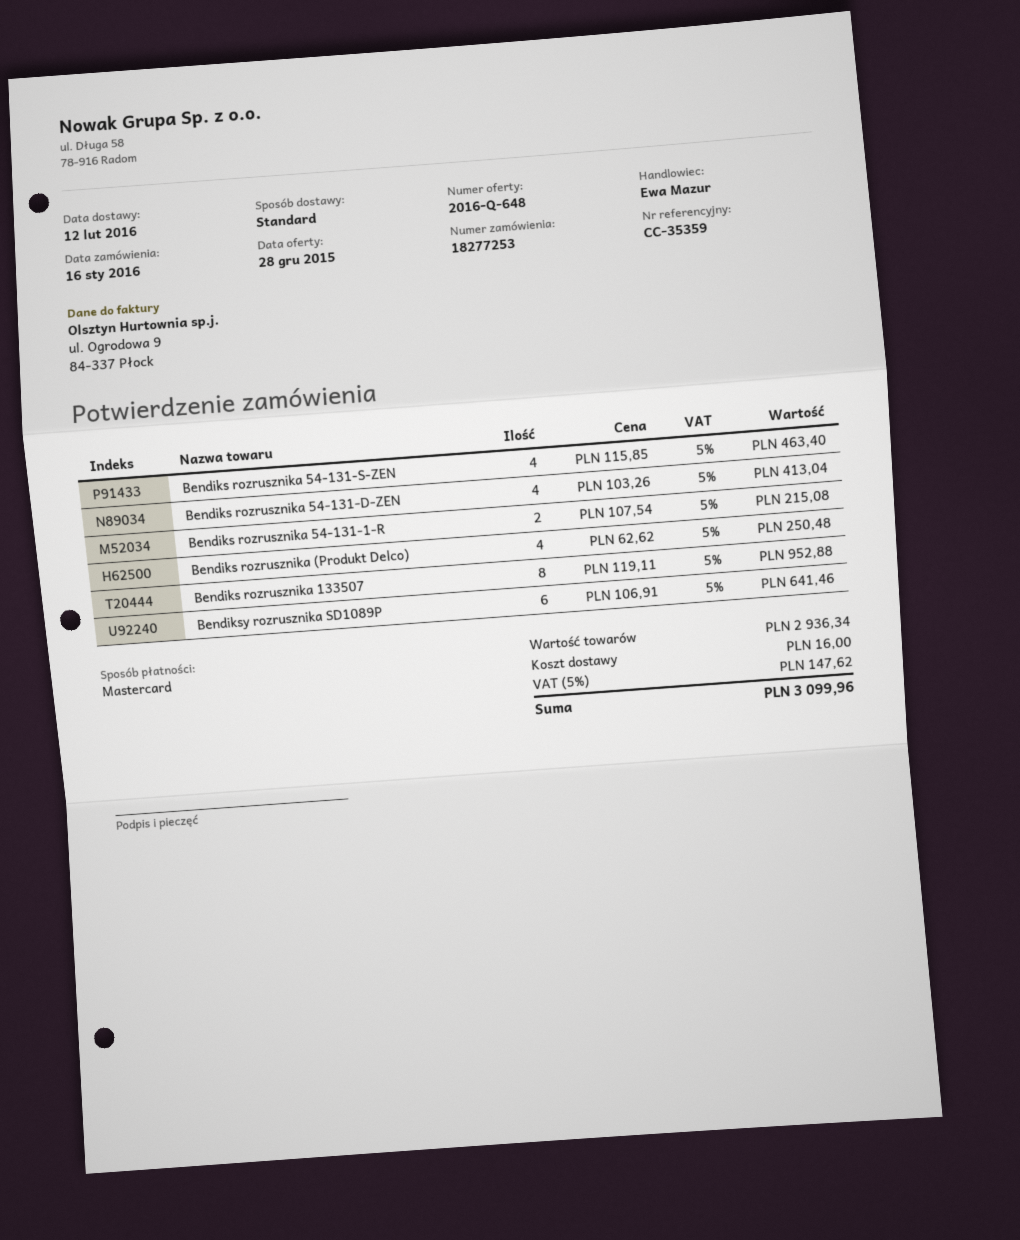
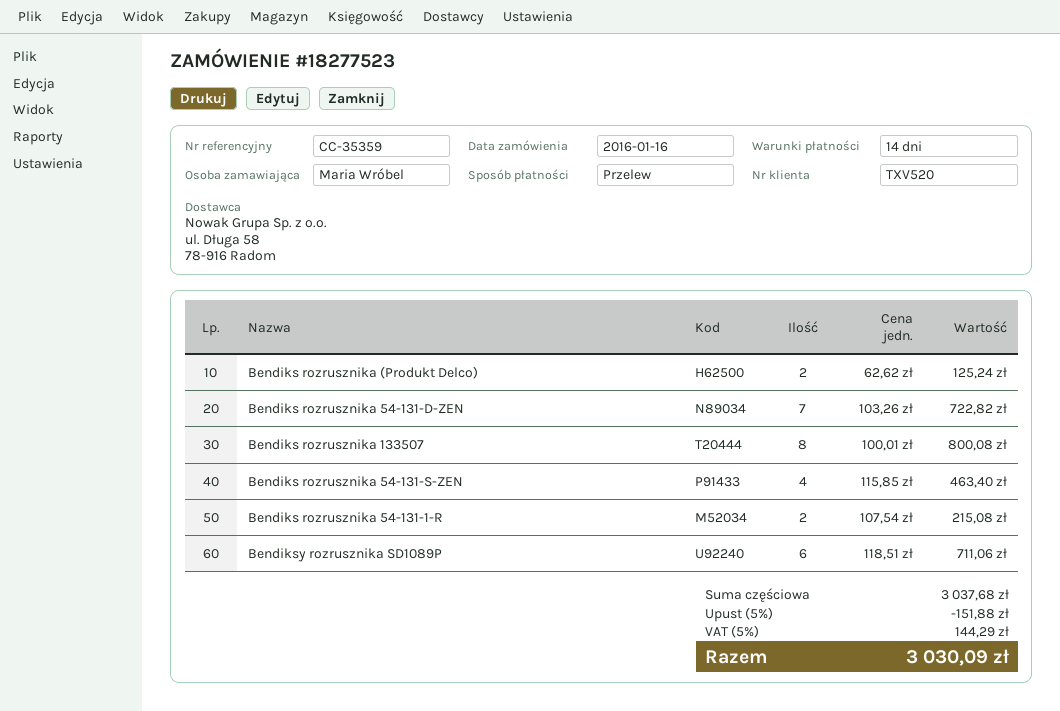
order number: 18277253 -> 18277523
payment method: Mastercard -> bank transfer
Bendiks rozrusznika 54-131-D-ZEN: 4 x 103.26 = 413.04 -> 7 x 103.26 = 722.82
Bendiks rozrusznika (Produkt Delco): 4 x 62.62 = 250.48 -> 2 x 62.62 = 125.24
Bendiks rozrusznika 133507: 8 x 119.11 = 952.88 -> 8 x 100.01 = 800.08
Bendiksy rozrusznika SD1089P: 6 x 106.91 = 641.46 -> 6 x 118.51 = 711.06
subtotal: 2936.34 -> 3037.68
discount: none -> 5% = 151.88
shipping: 16.00 -> none
tax: 5% = 147.62 -> 5% = 144.29
total: 3099.96 -> 3030.09

